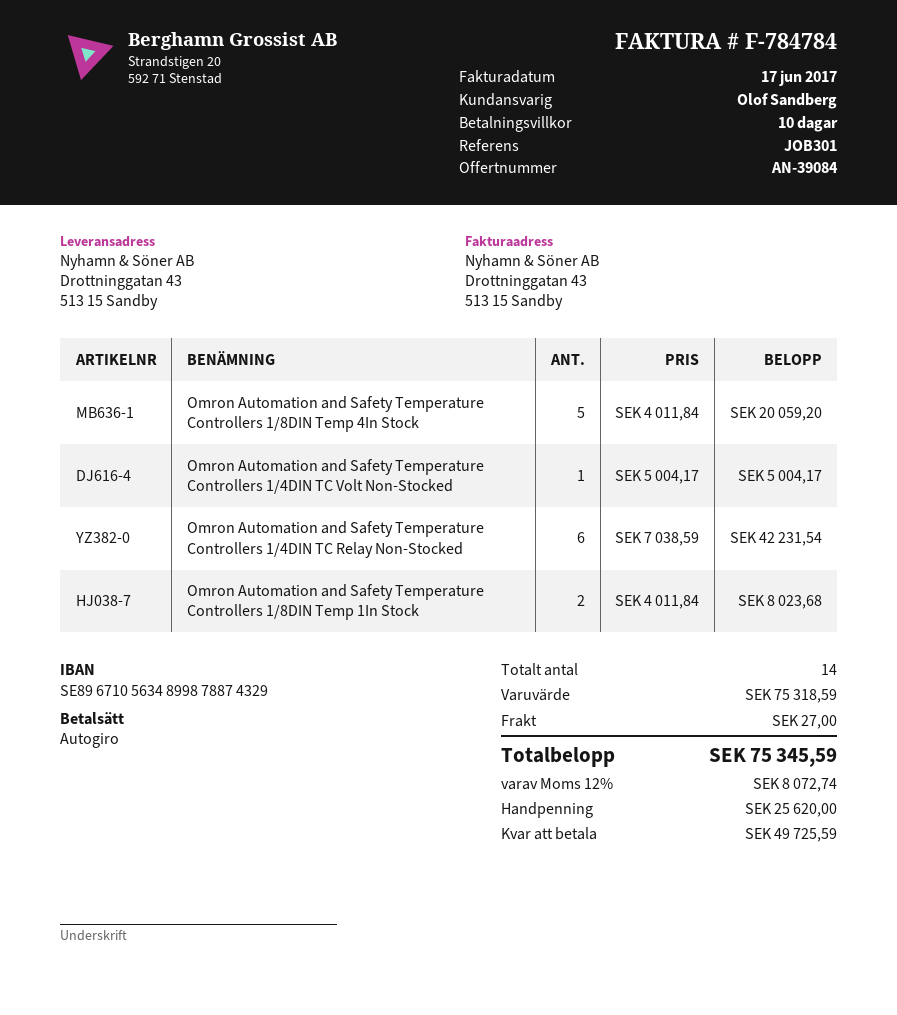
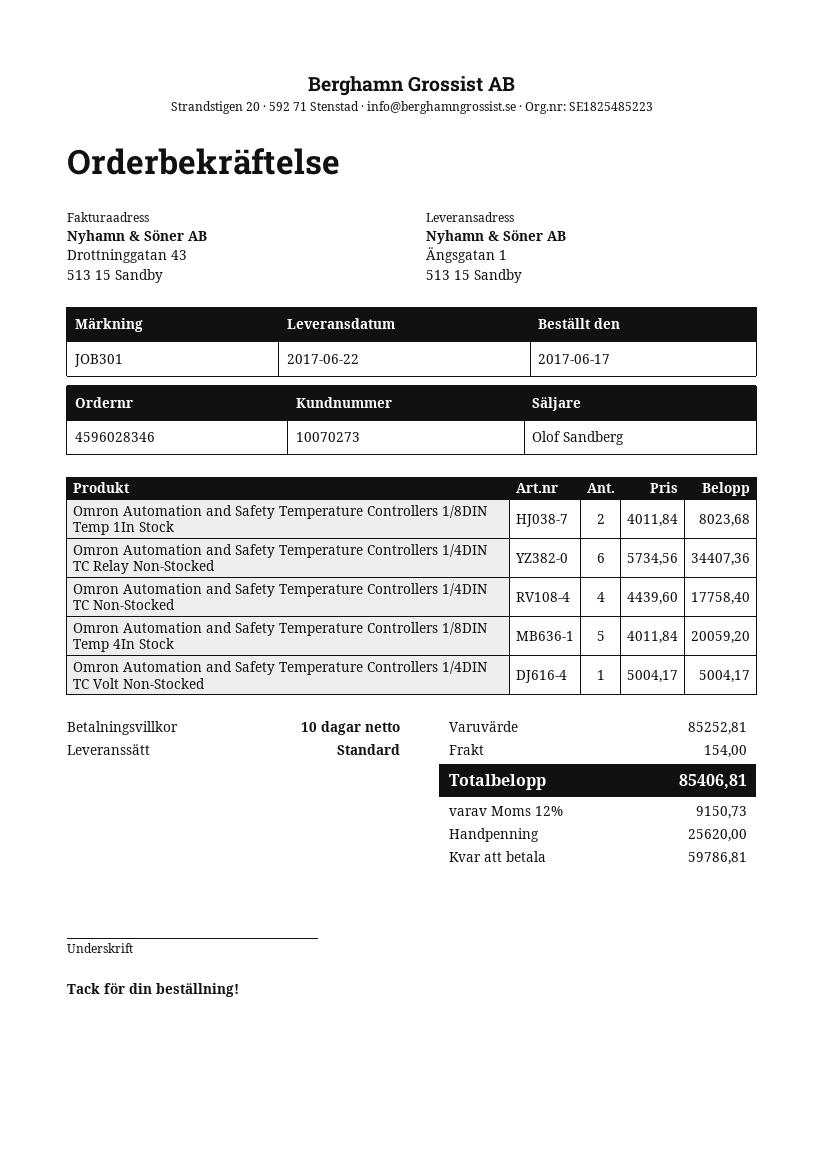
ship to: Drottninggatan 43, 513 15 Sandby -> Ängsgatan 1, 513 15 Sandby
Omron Automation and Safety Temperature Controllers 1/4DIN TC Relay Non-Stocked: 6 x 7038.59 = 42231.54 -> 6 x 5734.56 = 34407.36
Omron Automation and Safety Temperature Controllers 1/4DIN TC Non-Stocked: none -> 4 x 4439.60 = 17758.40
subtotal: 75318.59 -> 85252.81
shipping: 27.00 -> 154.00
tax: 12% = 8072.74 -> 12% = 9150.73
total: 75345.59 -> 85406.81
balance: 49725.59 -> 59786.81

